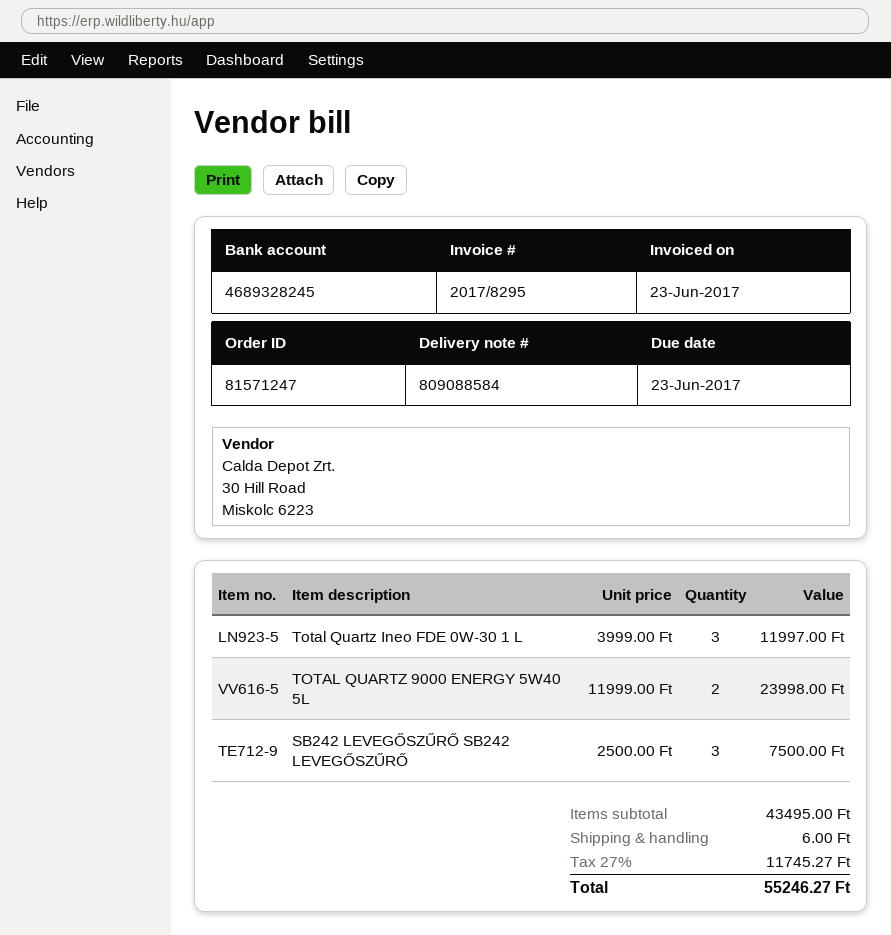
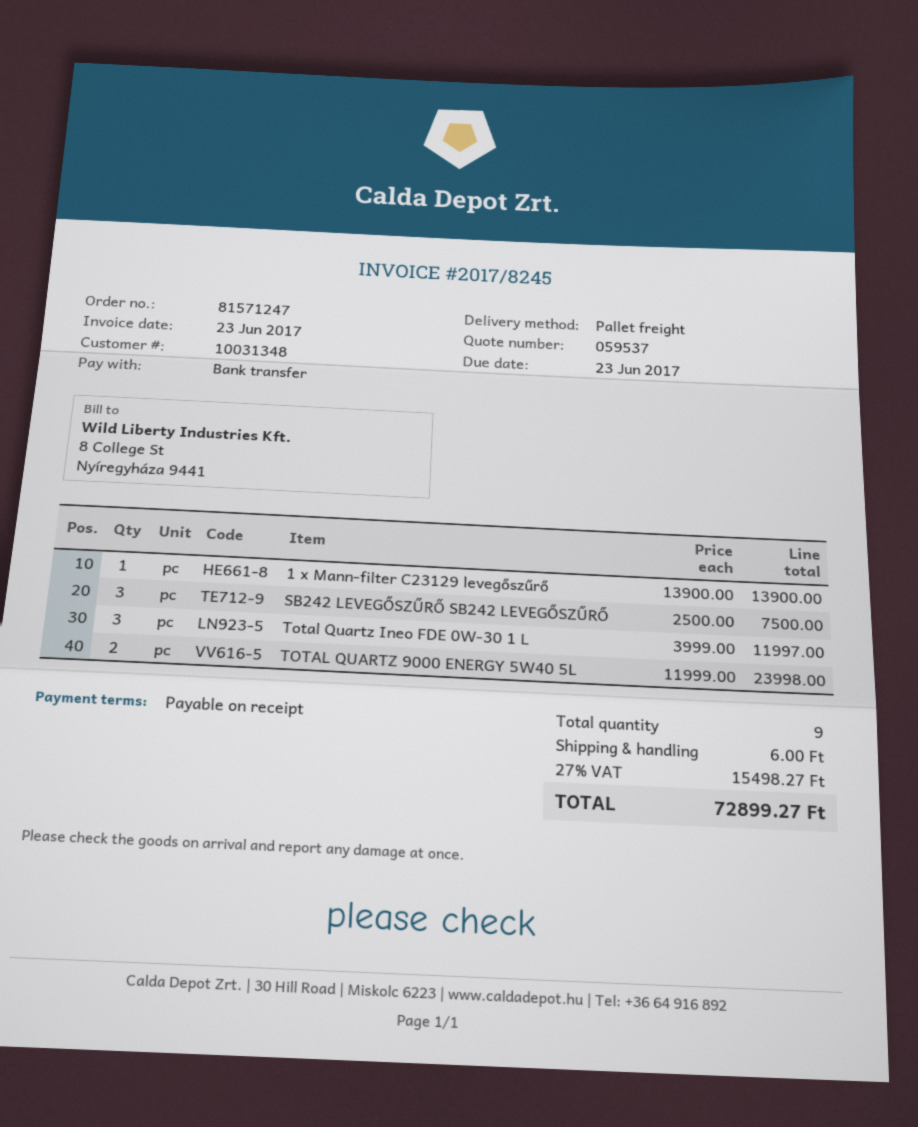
invoice number: 2017/8295 -> 2017/8245
1 x Mann-filter C23129 levegőszűrő: none -> 1 x 13900.00 = 13900.00
tax: 27% = 11745.27 -> 27% = 15498.27
total: 55246.27 -> 72899.27

